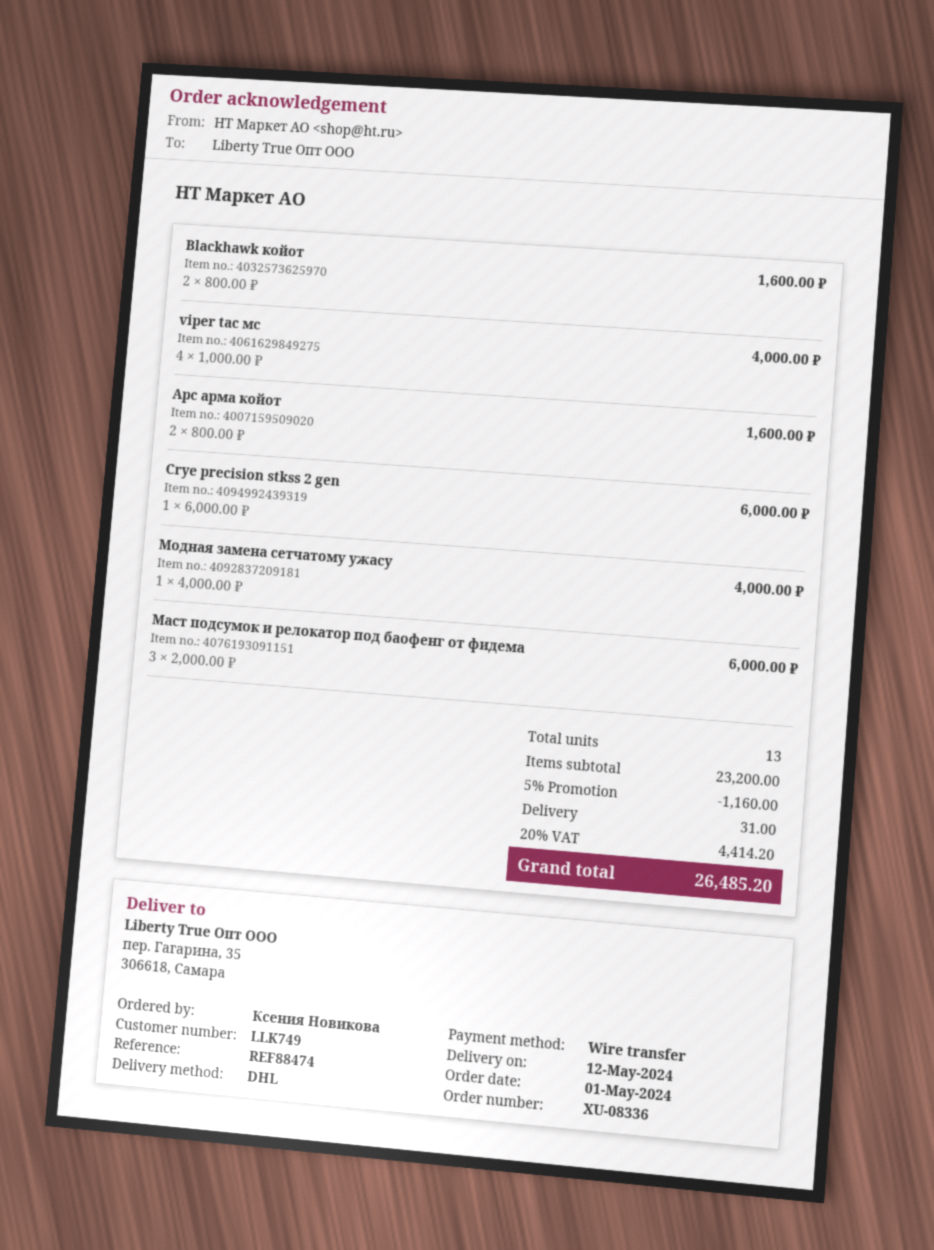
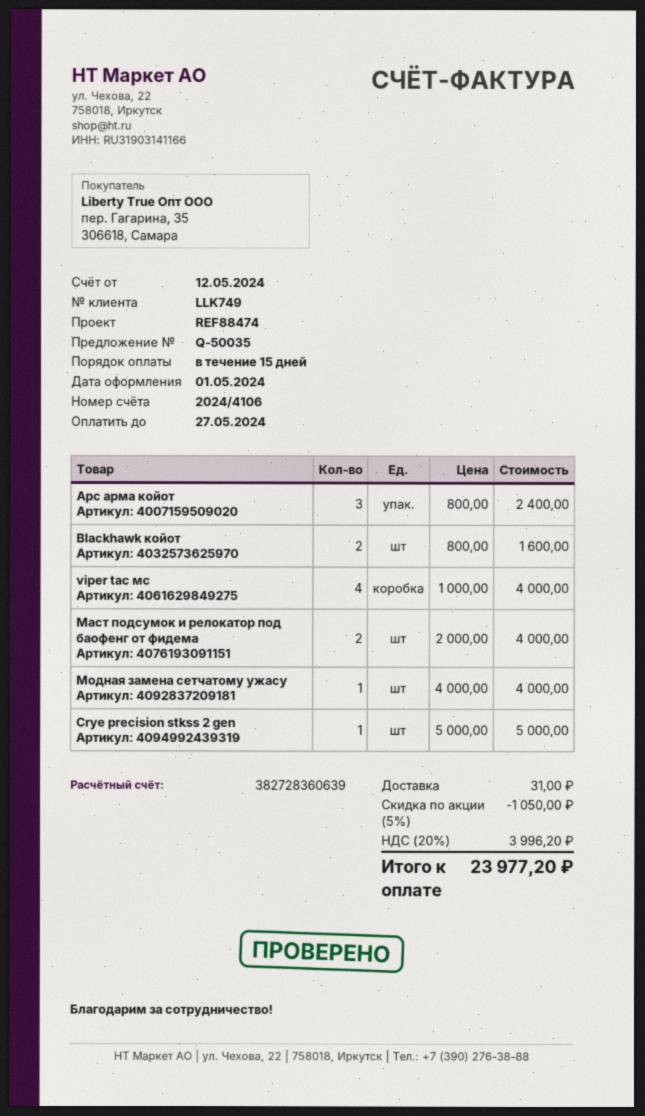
Арс арма койот: 2 x 800.00 = 1600.00 -> 3 x 800.00 = 2400.00
Crye precision stkss 2 gen: 1 x 6000.00 = 6000.00 -> 1 x 5000.00 = 5000.00
Маст подсумок и релокатор под баофенг от фидема: 3 x 2000.00 = 6000.00 -> 2 x 2000.00 = 4000.00
discount: 5% = 1160.00 -> 5% = 1050.00
tax: 20% = 4414.20 -> 20% = 3996.20
total: 26485.20 -> 23977.20

